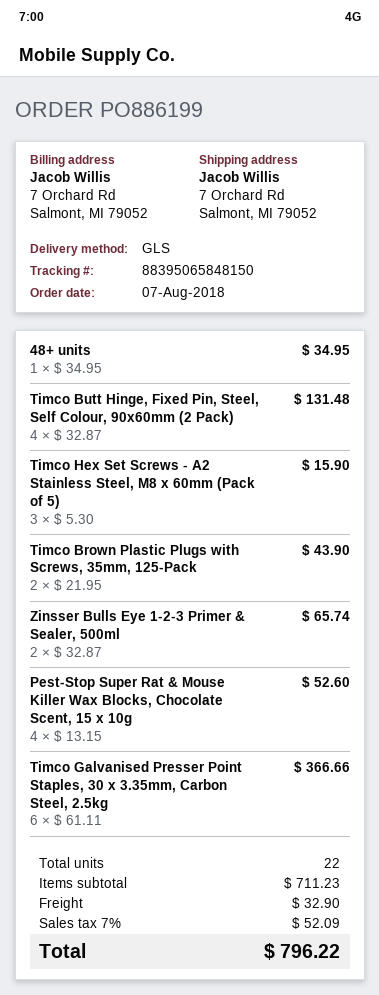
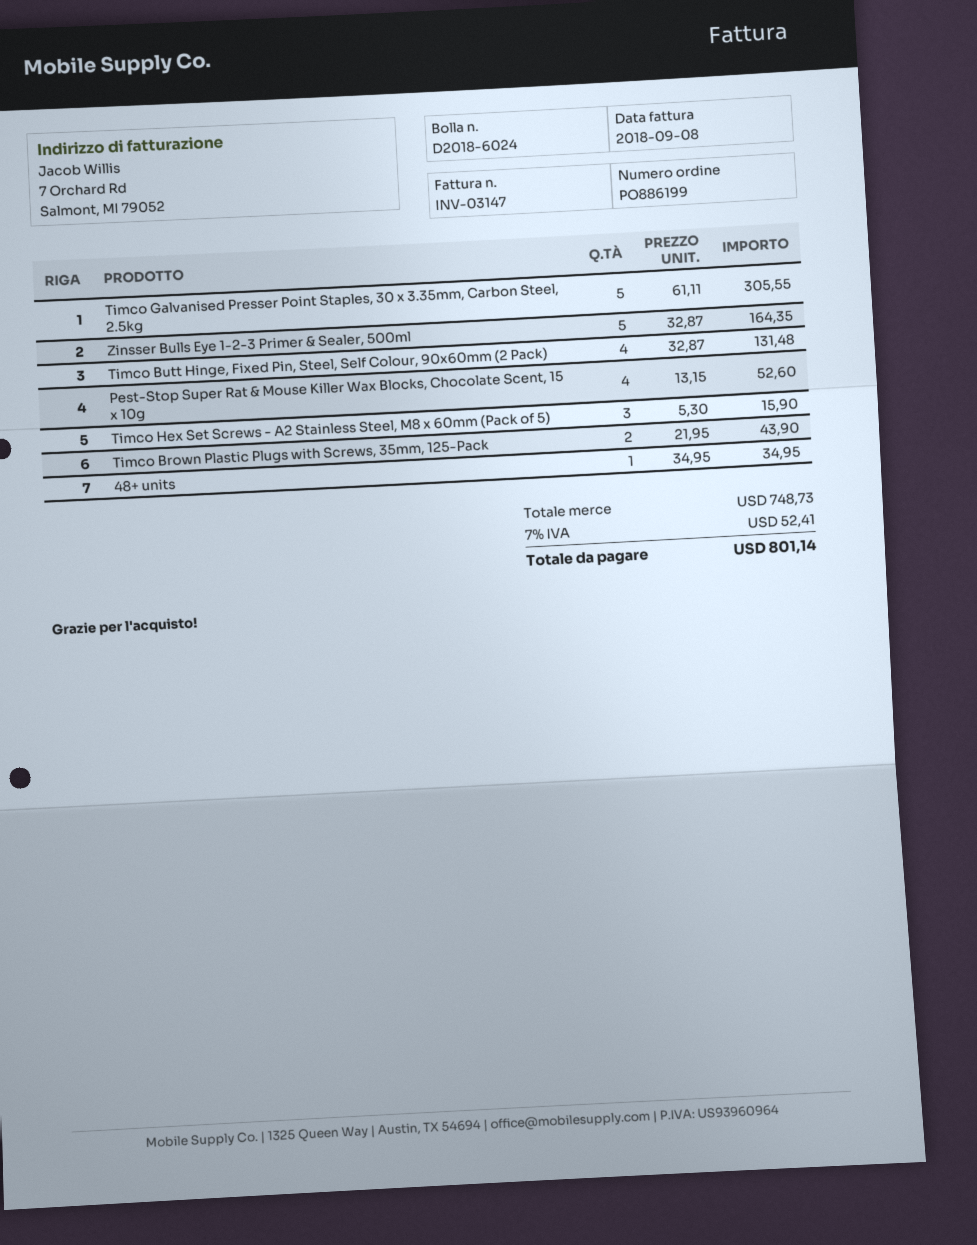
Zinsser Bulls Eye 1-2-3 Primer & Sealer, 500ml: 2 x 32.87 = 65.74 -> 5 x 32.87 = 164.35
Timco Galvanised Presser Point Staples, 30 x 3.35mm, Carbon Steel, 2.5kg: 6 x 61.11 = 366.66 -> 5 x 61.11 = 305.55
subtotal: 711.23 -> 748.73
shipping: 32.90 -> none
tax: 7% = 52.09 -> 7% = 52.41
total: 796.22 -> 801.14

